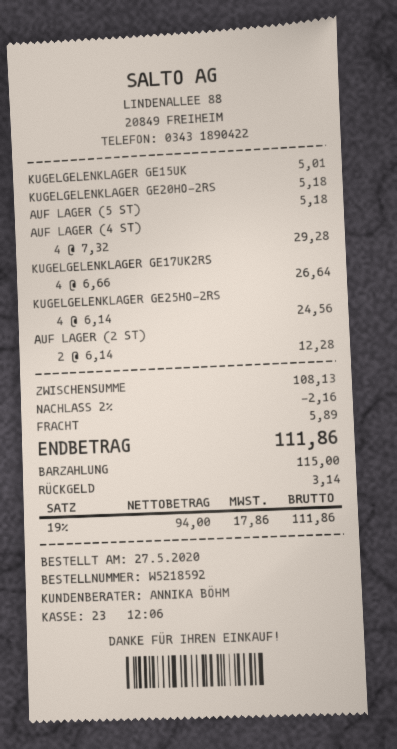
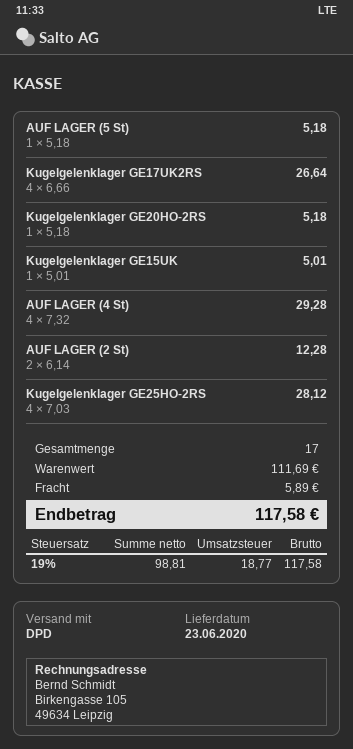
KUGELGELENKLAGER GE25HO-2RS: 4 x 6.14 = 24.56 -> 4 x 7.03 = 28.12
subtotal: 108.13 -> 111.69
discount: 2% = 2.16 -> none
net: 94.00 -> 98.81
tax: 19% = 17.86 -> 19% = 18.77
total: 111.86 -> 117.58

